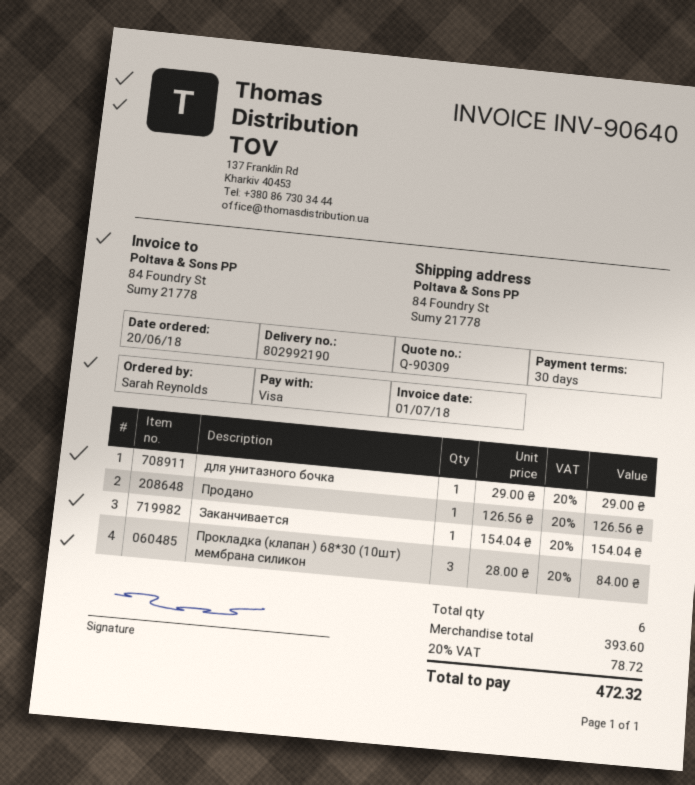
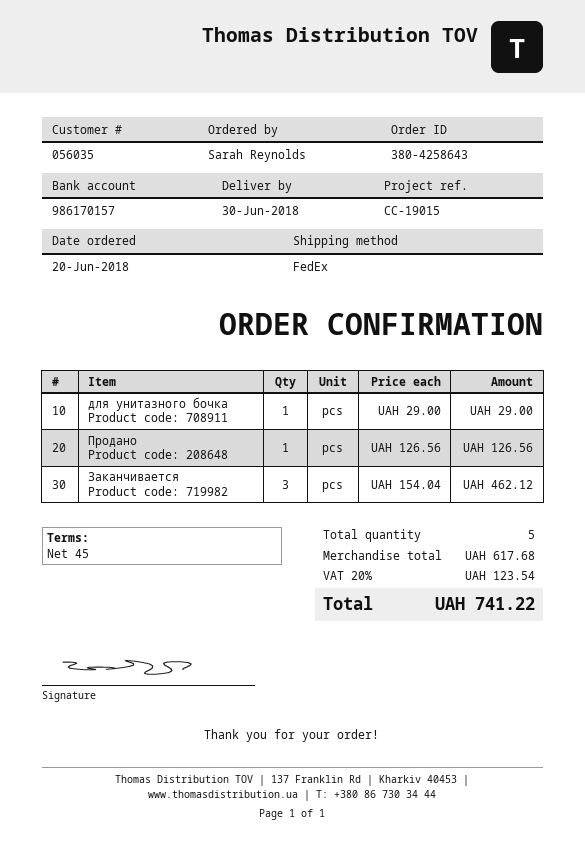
payment terms: 30 days -> 45 days
Заканчивается: 1 x 154.04 = 154.04 -> 3 x 154.04 = 462.12
Прокладка (клапан ) 68*30 (10шт) мембрана силикон: 3 x 28.00 = 84.00 -> none
total quantity: 6 -> 5
subtotal: 393.60 -> 617.68
tax: 20% = 78.72 -> 20% = 123.54
total: 472.32 -> 741.22

